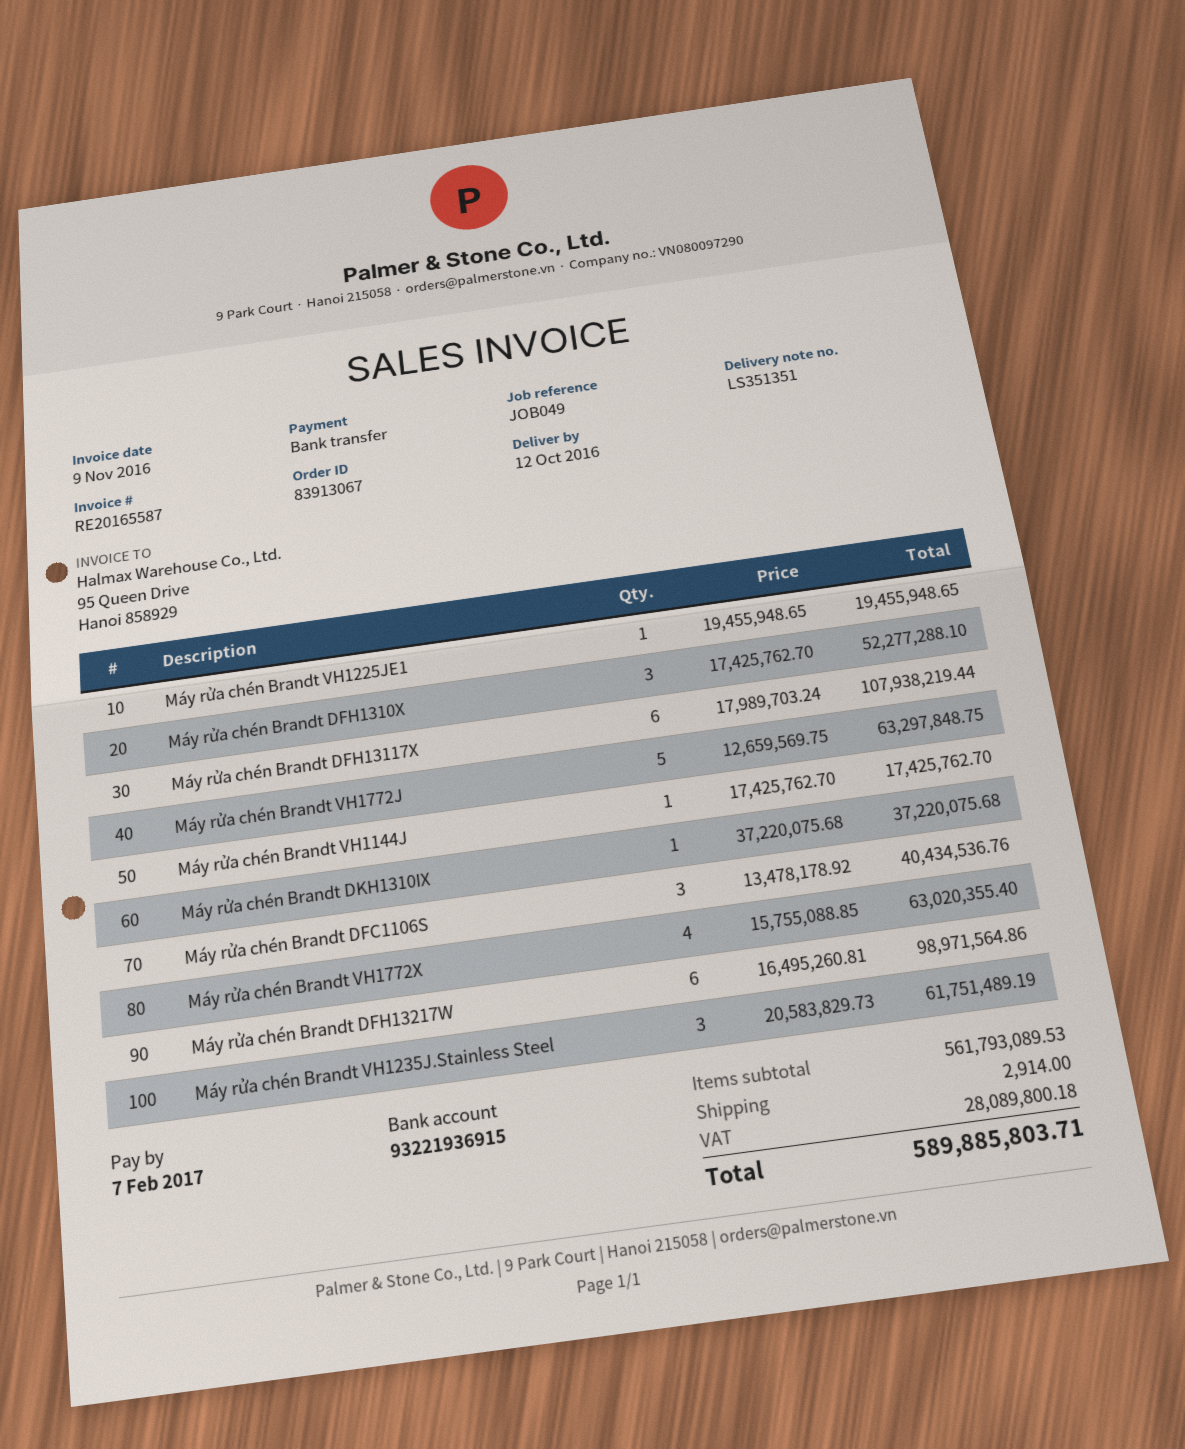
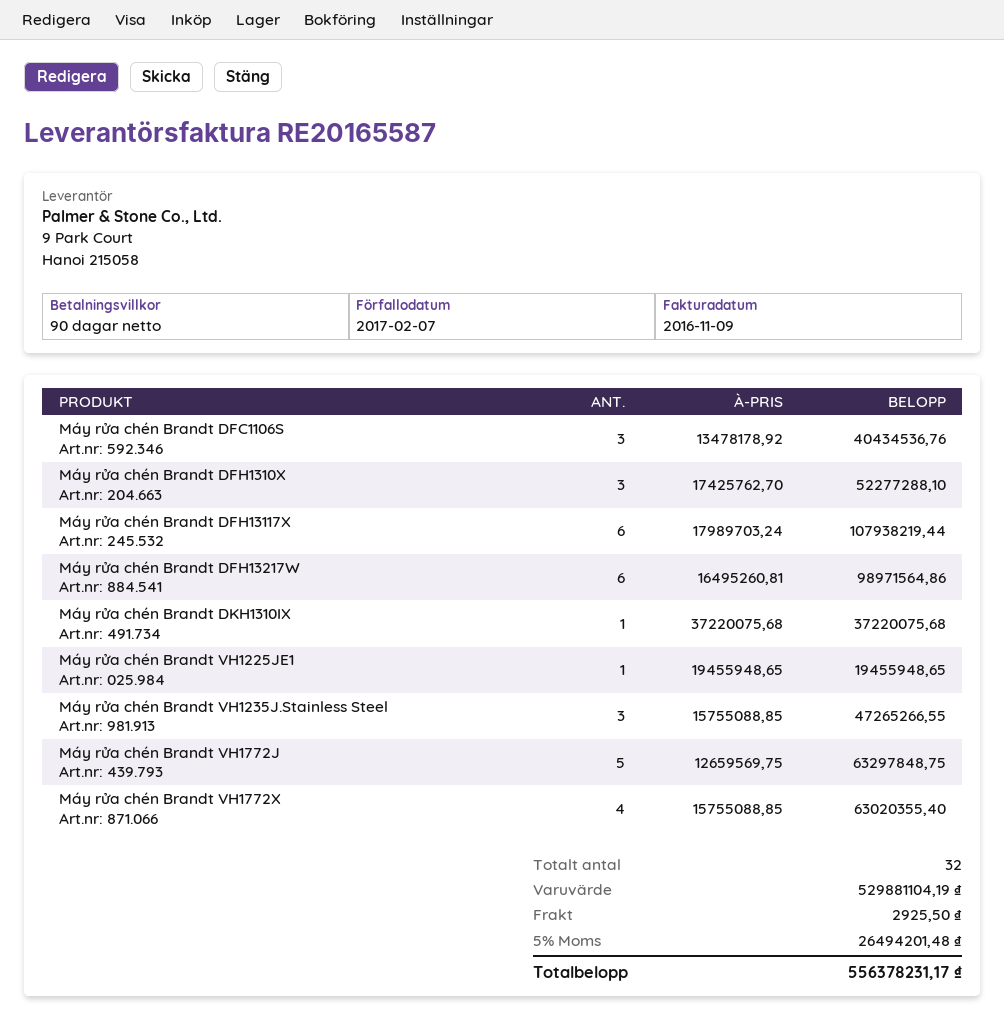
Máy rửa chén Brandt VH1144J: 1 x 17425762.70 = 17425762.70 -> none
Máy rửa chén Brandt VH1235J.Stainless Steel: 3 x 20583829.73 = 61751489.19 -> 3 x 15755088.85 = 47265266.55
subtotal: 561793089.53 -> 529881104.19
shipping: 2914.00 -> 2925.50
tax: 28089800.18 -> 26494201.48
total: 589885803.71 -> 556378231.17

